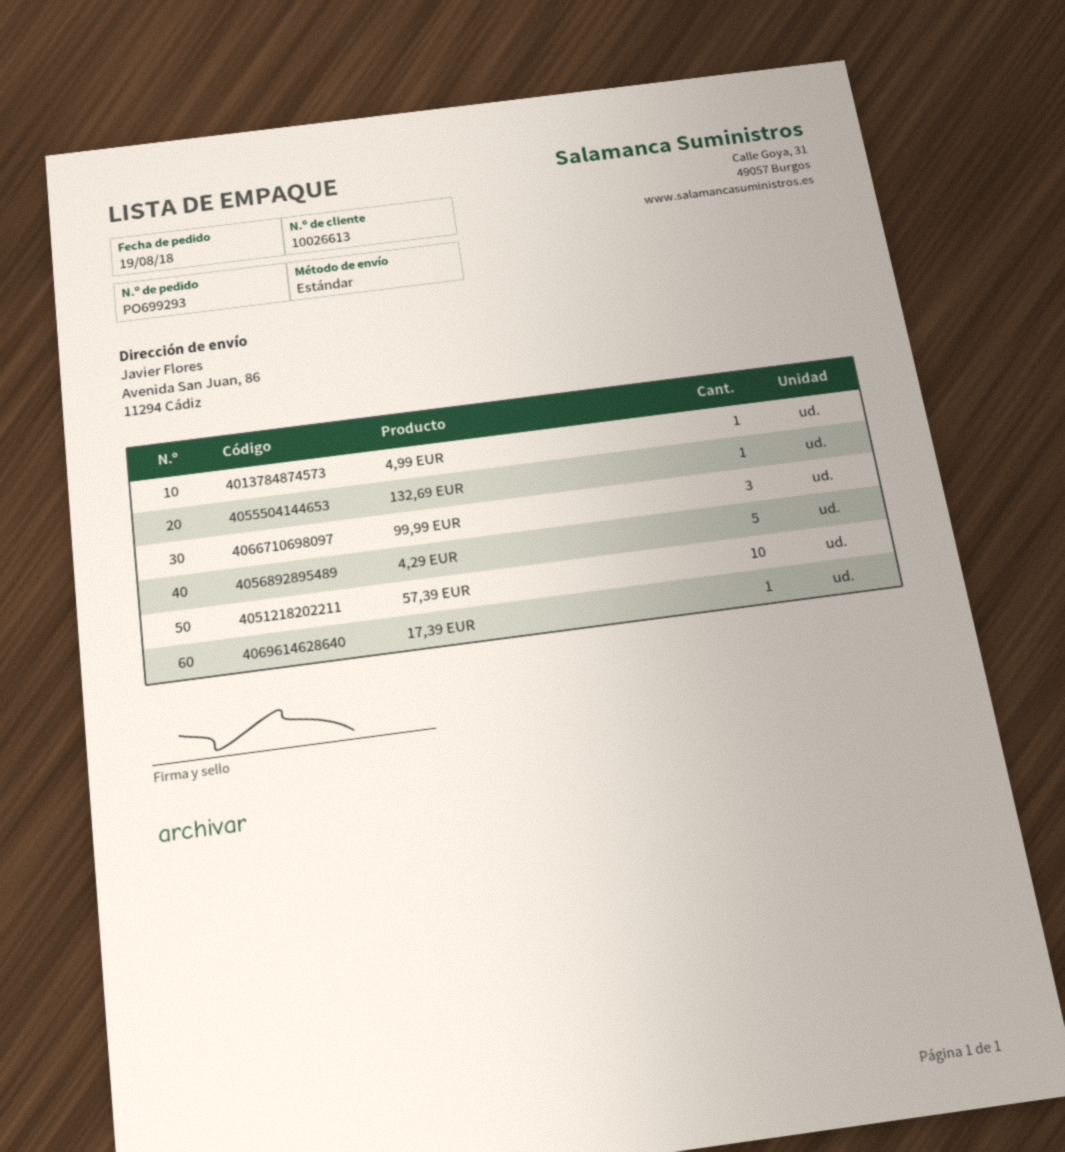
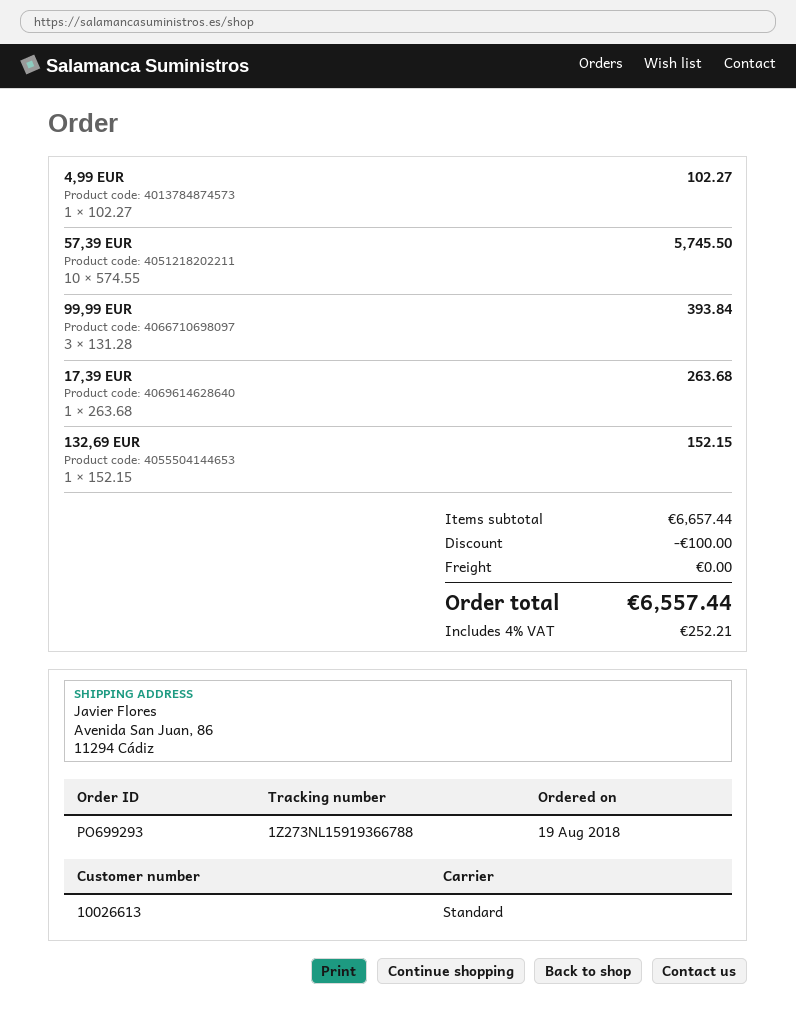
4,29 EUR: 5 -> none

